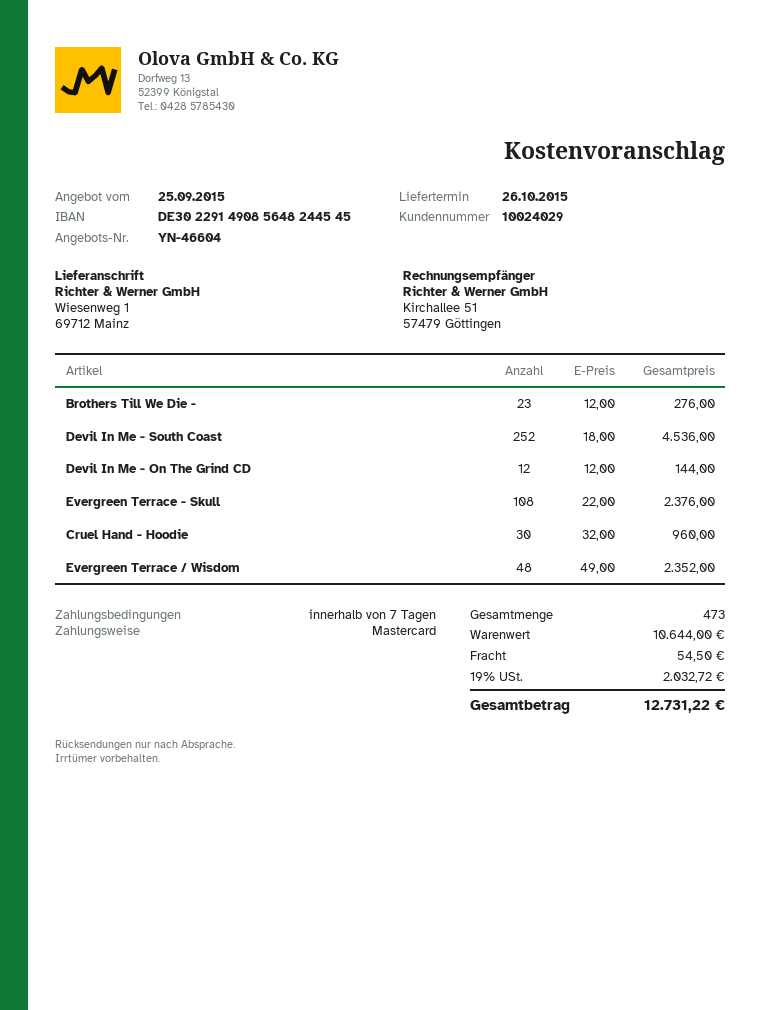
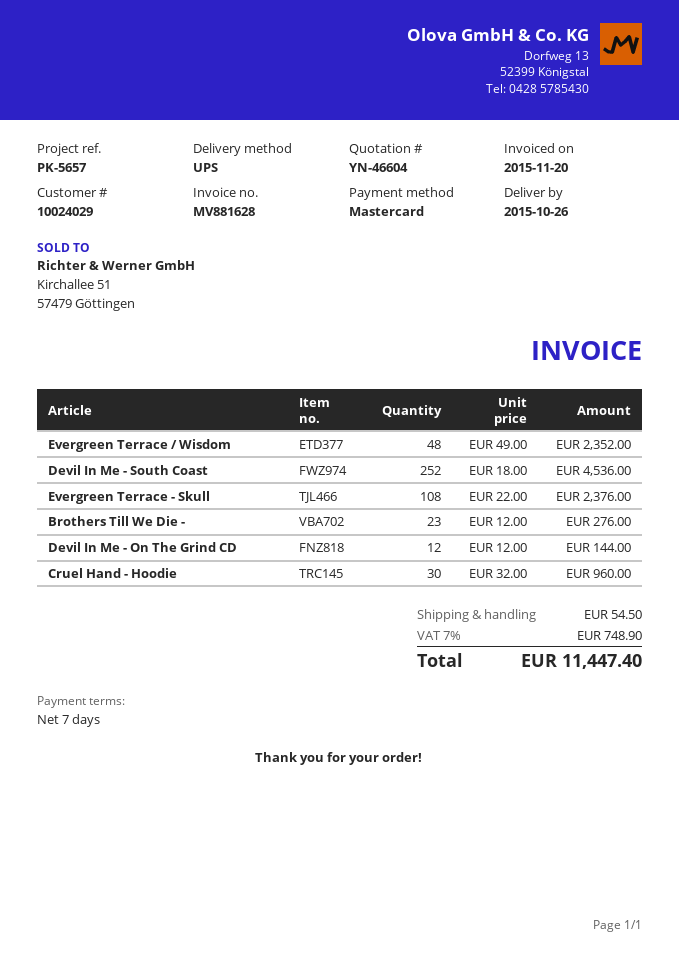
tax: 19% = 2032.72 -> 7% = 748.90
total: 12731.22 -> 11447.40

